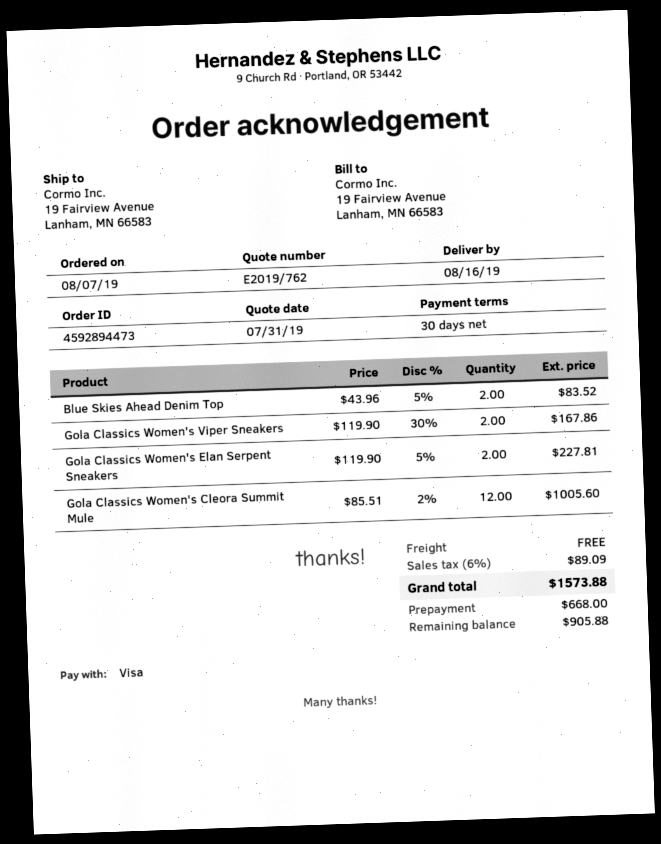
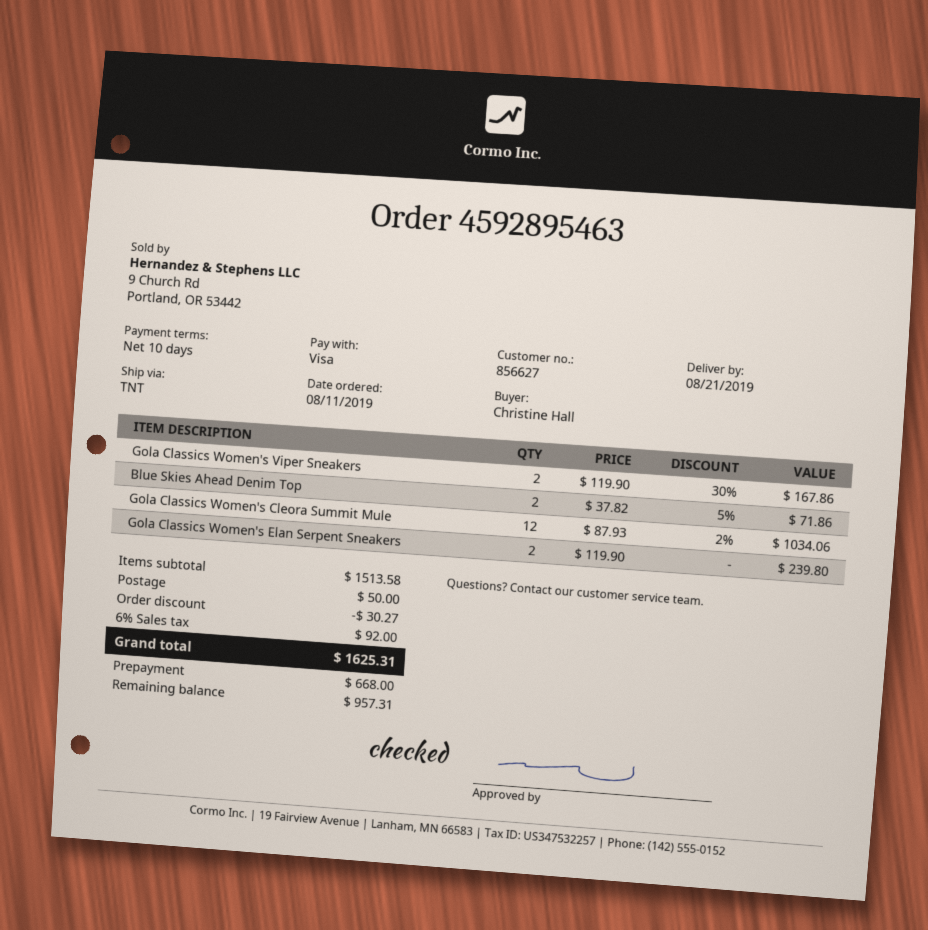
order number: 4592894473 -> 4592895463
order date: 2019-08-07 -> 2019-08-11
delivery date: 2019-08-16 -> 2019-08-21
payment terms: 30 days -> 10 days
Blue Skies Ahead Denim Top: 2 x 43.96 - 5% = 83.52 -> 2 x 37.82 - 5% = 71.86
Gola Classics Women's Elan Serpent Sneakers: 2 x 119.90 - 5% = 227.81 -> 2 x 119.90 = 239.80
Gola Classics Women's Cleora Summit Mule: 12 x 85.51 - 2% = 1005.60 -> 12 x 87.93 - 2% = 1034.06
discount: none -> 30.27
shipping: 0.00 -> 50.00
tax: 6% = 89.09 -> 6% = 92.00
total: 1573.88 -> 1625.31
balance: 905.88 -> 957.31

